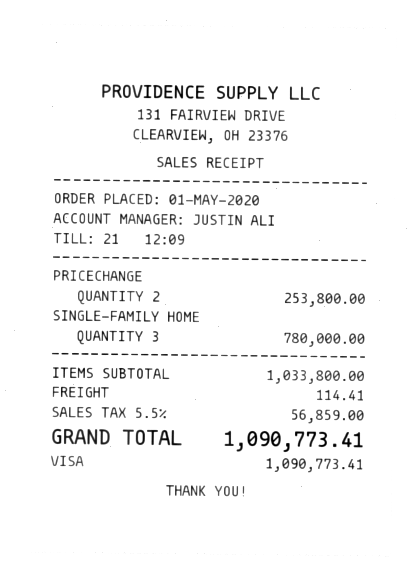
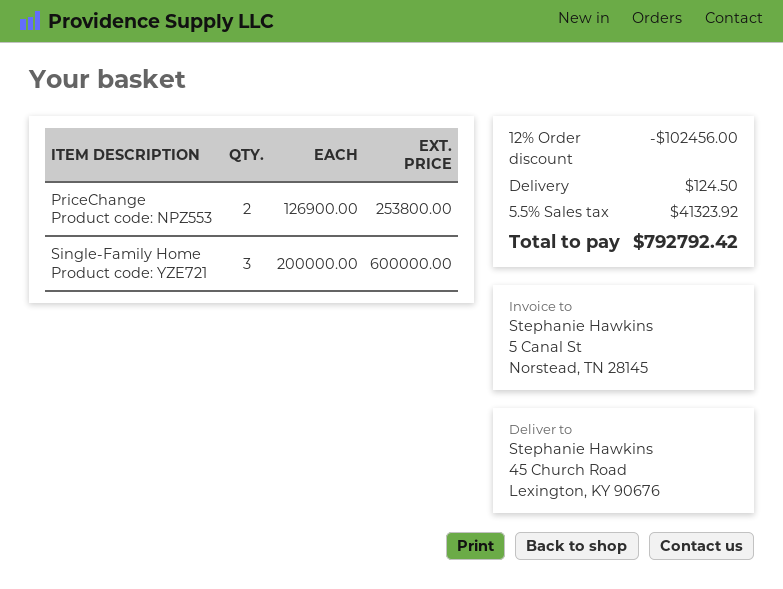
SINGLE-FAMILY HOME: 3 for 780000.00 -> 3 for 600000.00
discount: none -> 12% = 102456.00
shipping: 114.41 -> 124.50
tax: 5.5% = 56859.00 -> 5.5% = 41323.92
total: 1090773.41 -> 792792.42

